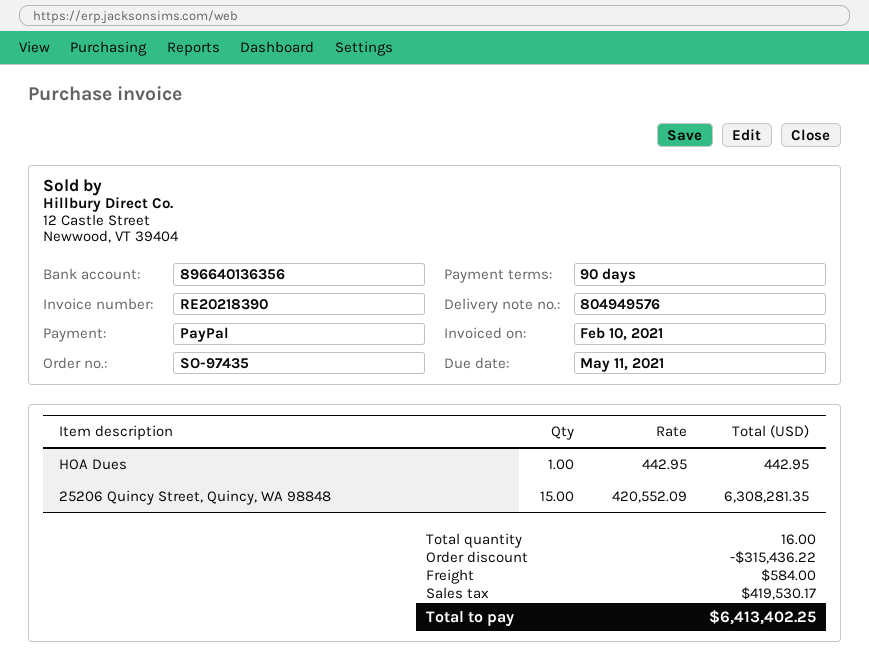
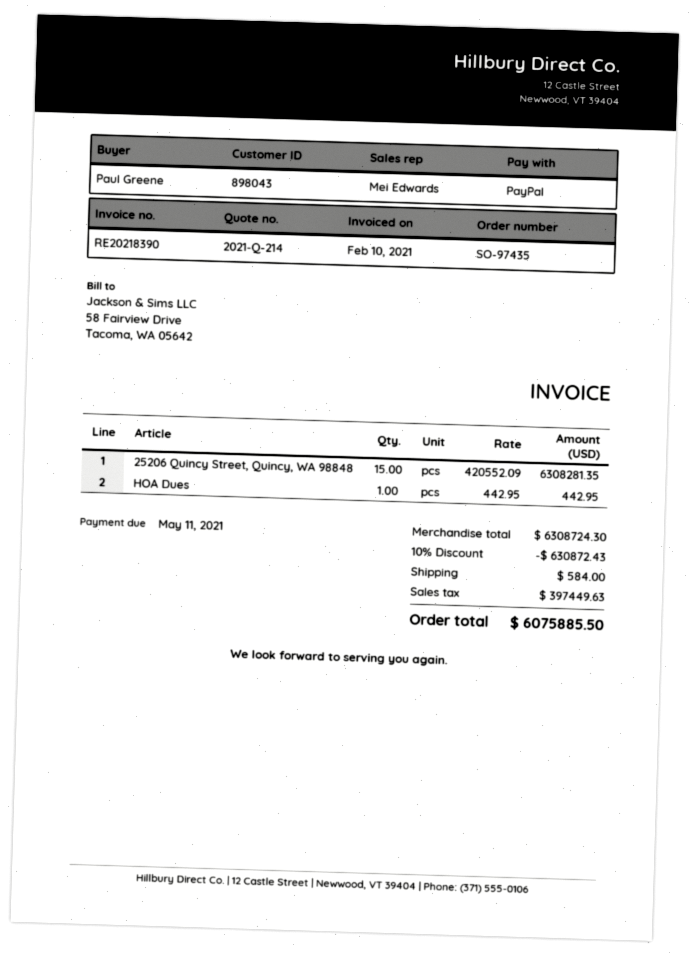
discount: 315436.22 -> 630872.43
tax: 419530.17 -> 397449.63
total: 6413402.25 -> 6075885.50

